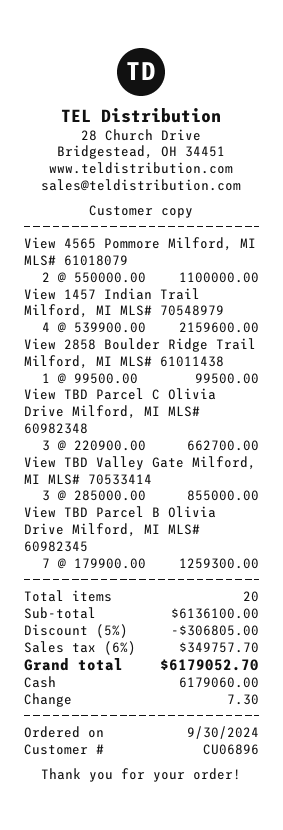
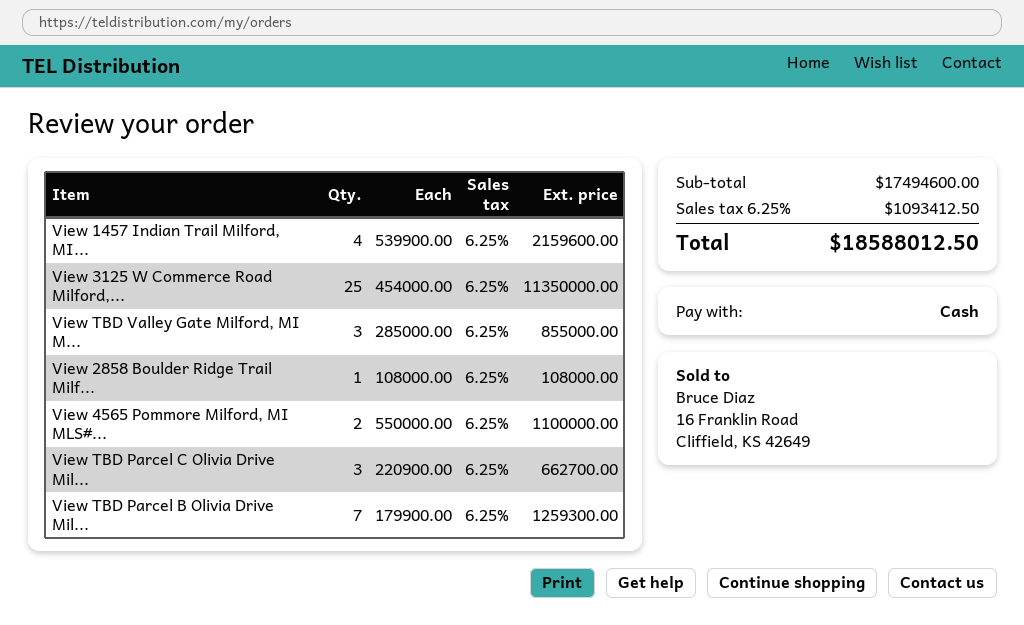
View 2858 Boulder Ridge Trail Milford, MI MLS# 61011438: 1 x 99500.00 = 99500.00 -> 1 x 108000.00 = 108000.00
View 3125 W Commerce Road Milford,...: none -> 25 x 454000.00 = 11350000.00
subtotal: 6136100.00 -> 17494600.00
discount: 5% = 306805.00 -> none
tax: 6% = 349757.70 -> 6.25% = 1093412.50
total: 6179052.70 -> 18588012.50

